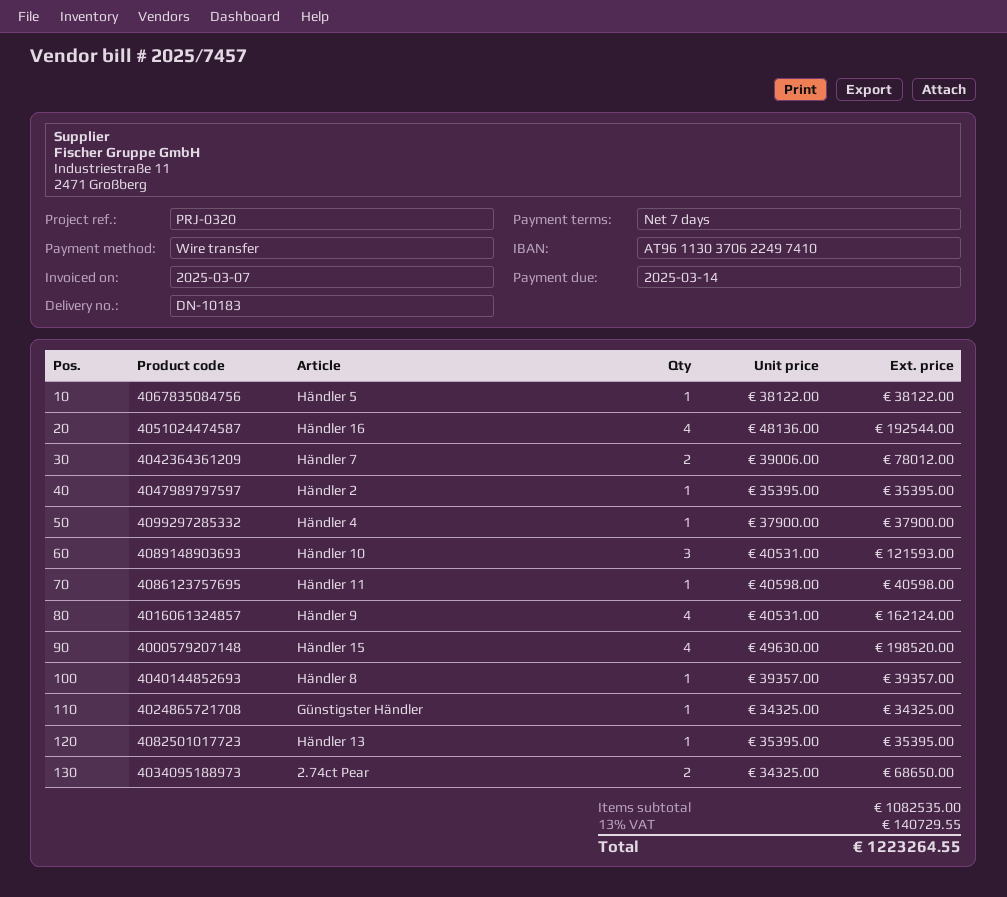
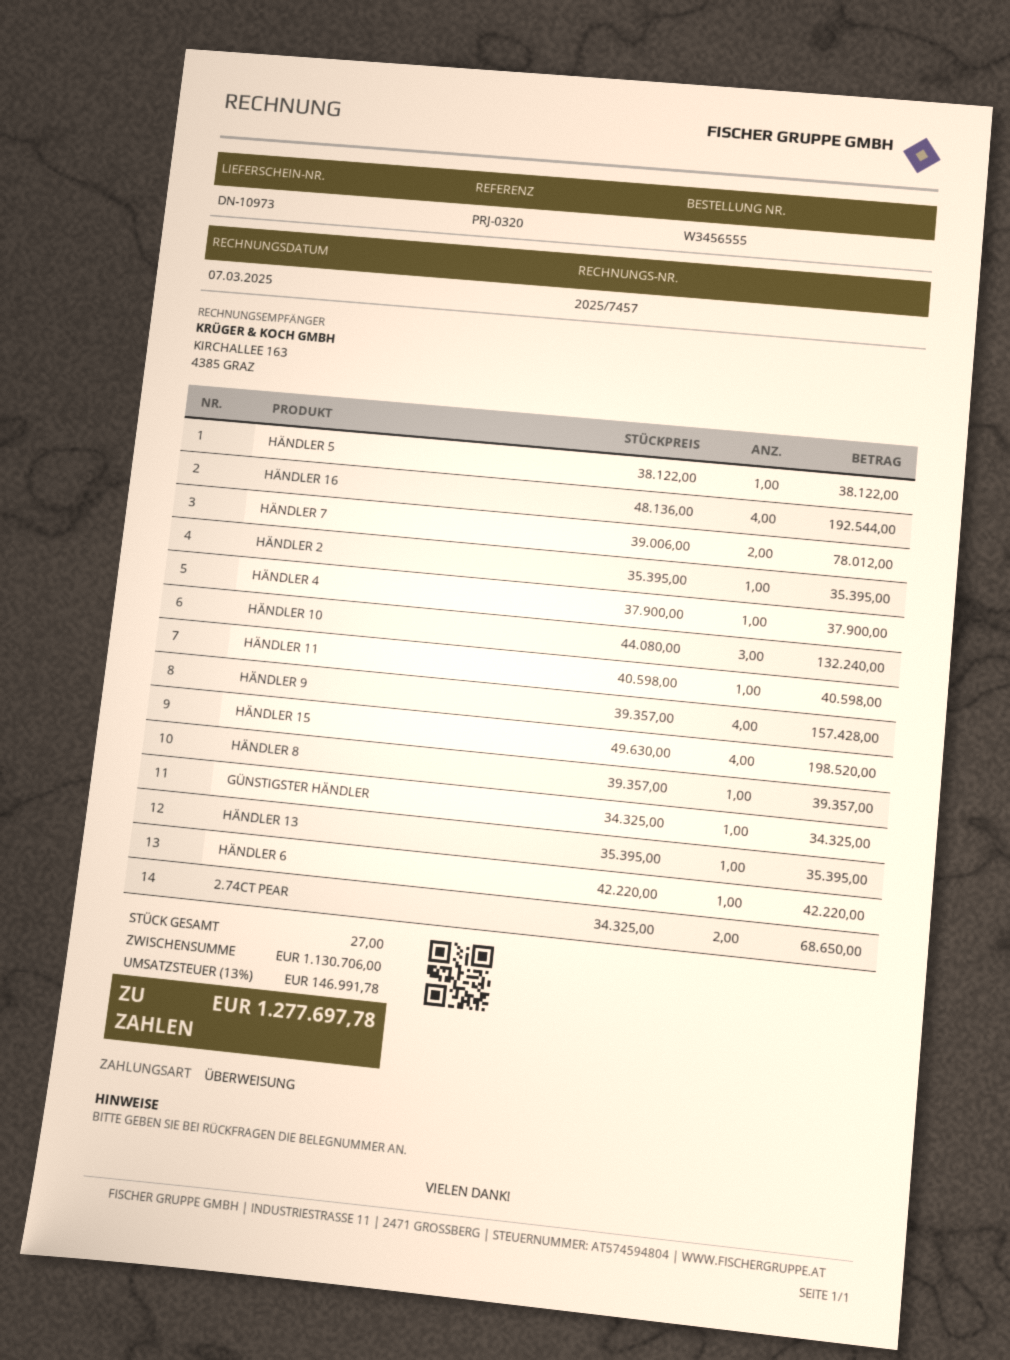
delivery note number: DN-10183 -> DN-10973
Händler 10: 3 x 40531.00 = 121593.00 -> 3 x 44080.00 = 132240.00
Händler 9: 4 x 40531.00 = 162124.00 -> 4 x 39357.00 = 157428.00
HÄNDLER 6: none -> 1 x 42220.00 = 42220.00
subtotal: 1082535.00 -> 1130706.00
tax: 13% = 140729.55 -> 13% = 146991.78
total: 1223264.55 -> 1277697.78

